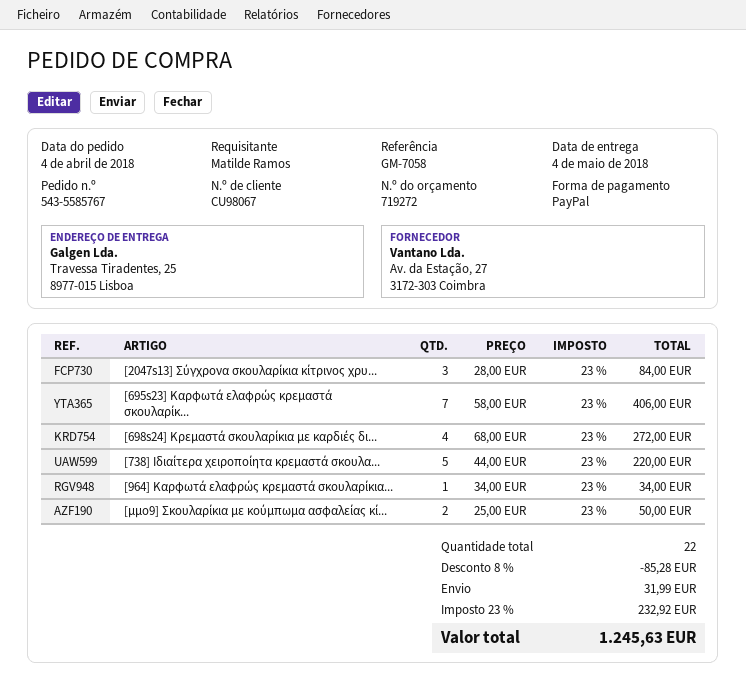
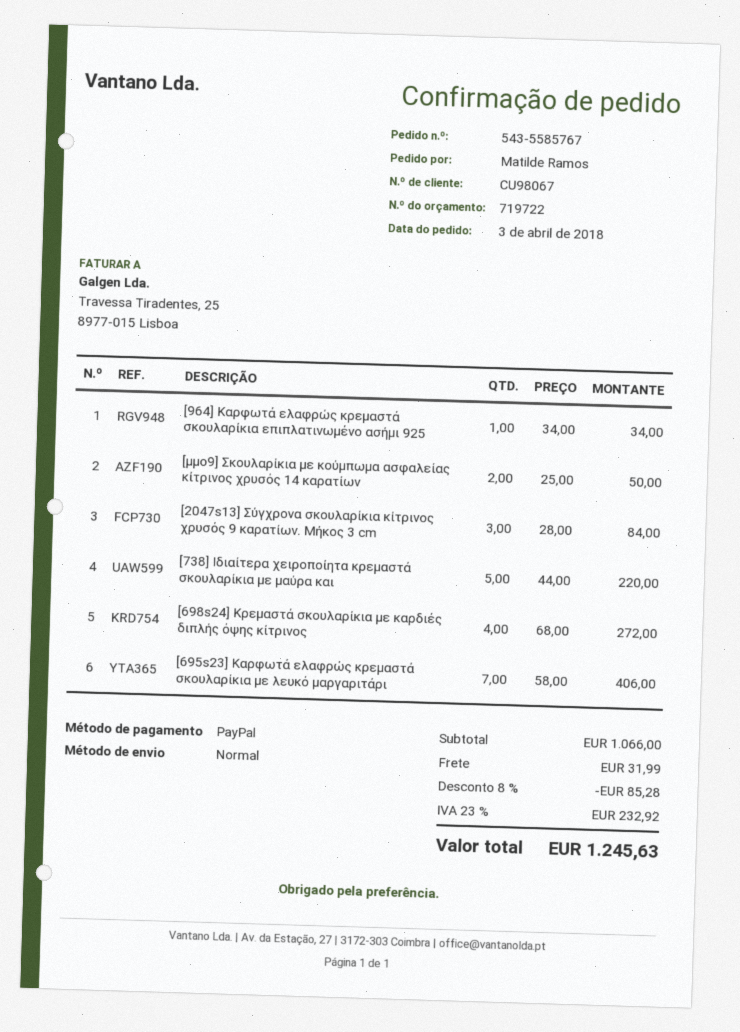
quote number: 719272 -> 719722
order date: 2018-04-04 -> 2018-04-03

